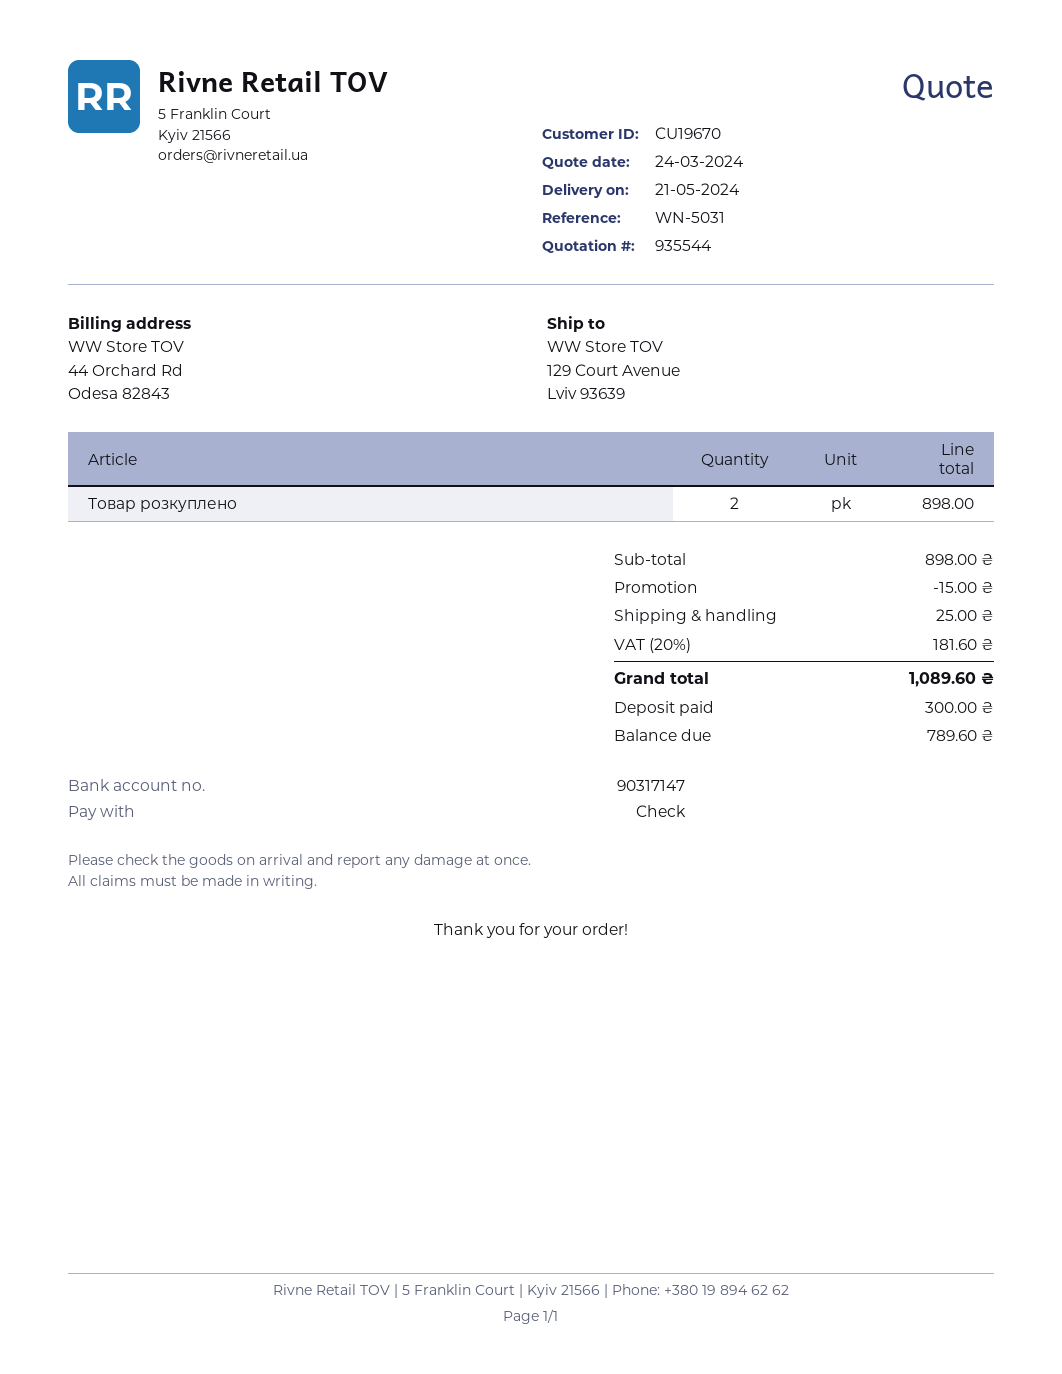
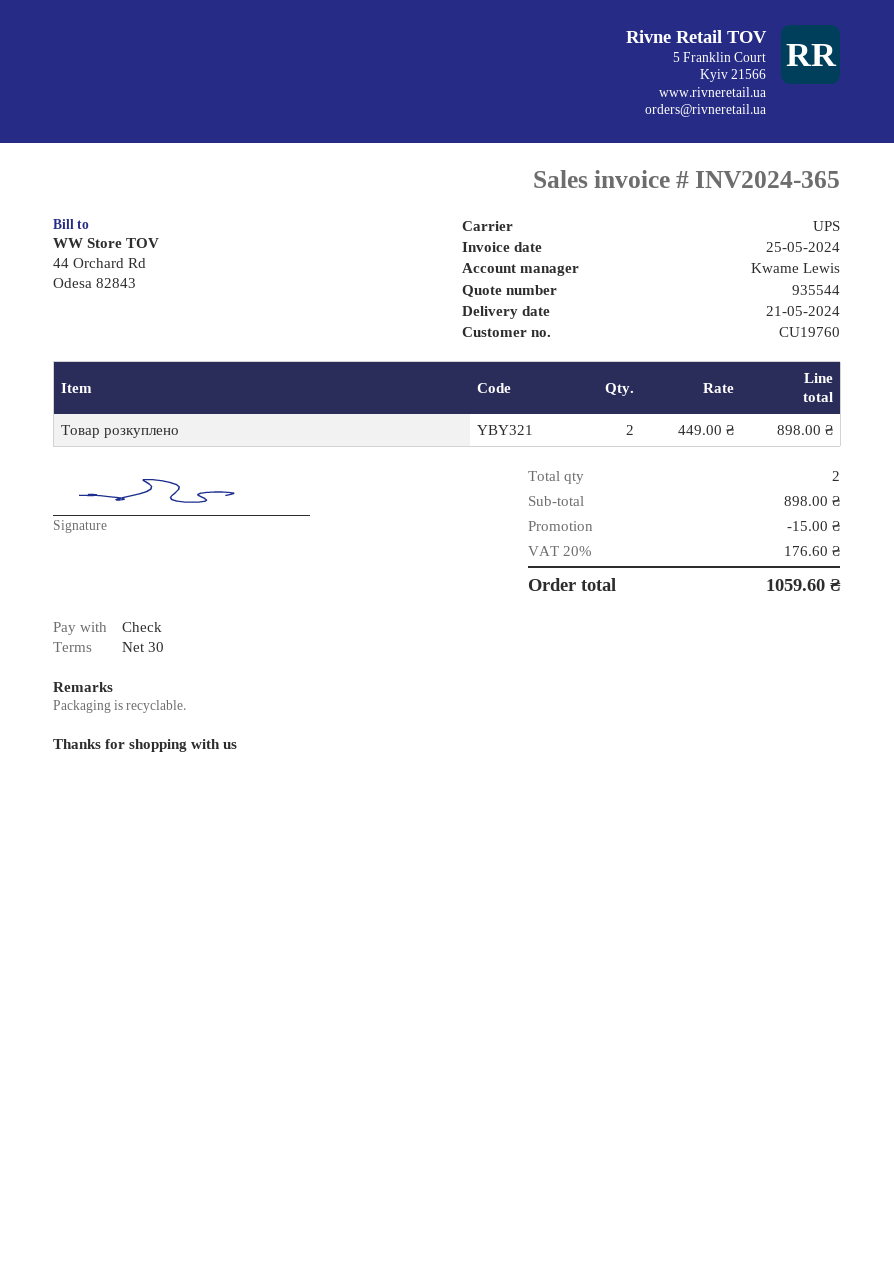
customer number: CU19670 -> CU19760
shipping: 25.00 -> none
tax: 20% = 181.60 -> 20% = 176.60
total: 1089.60 -> 1059.60

